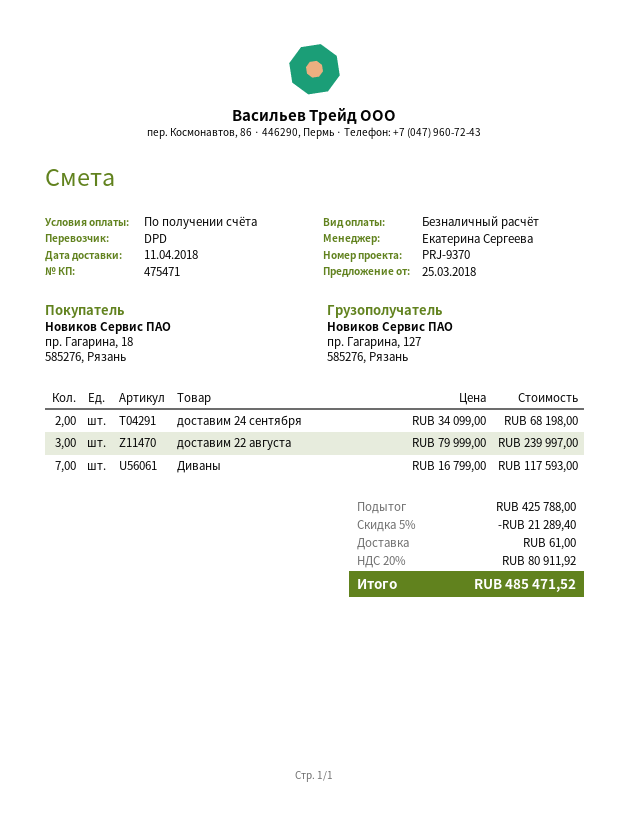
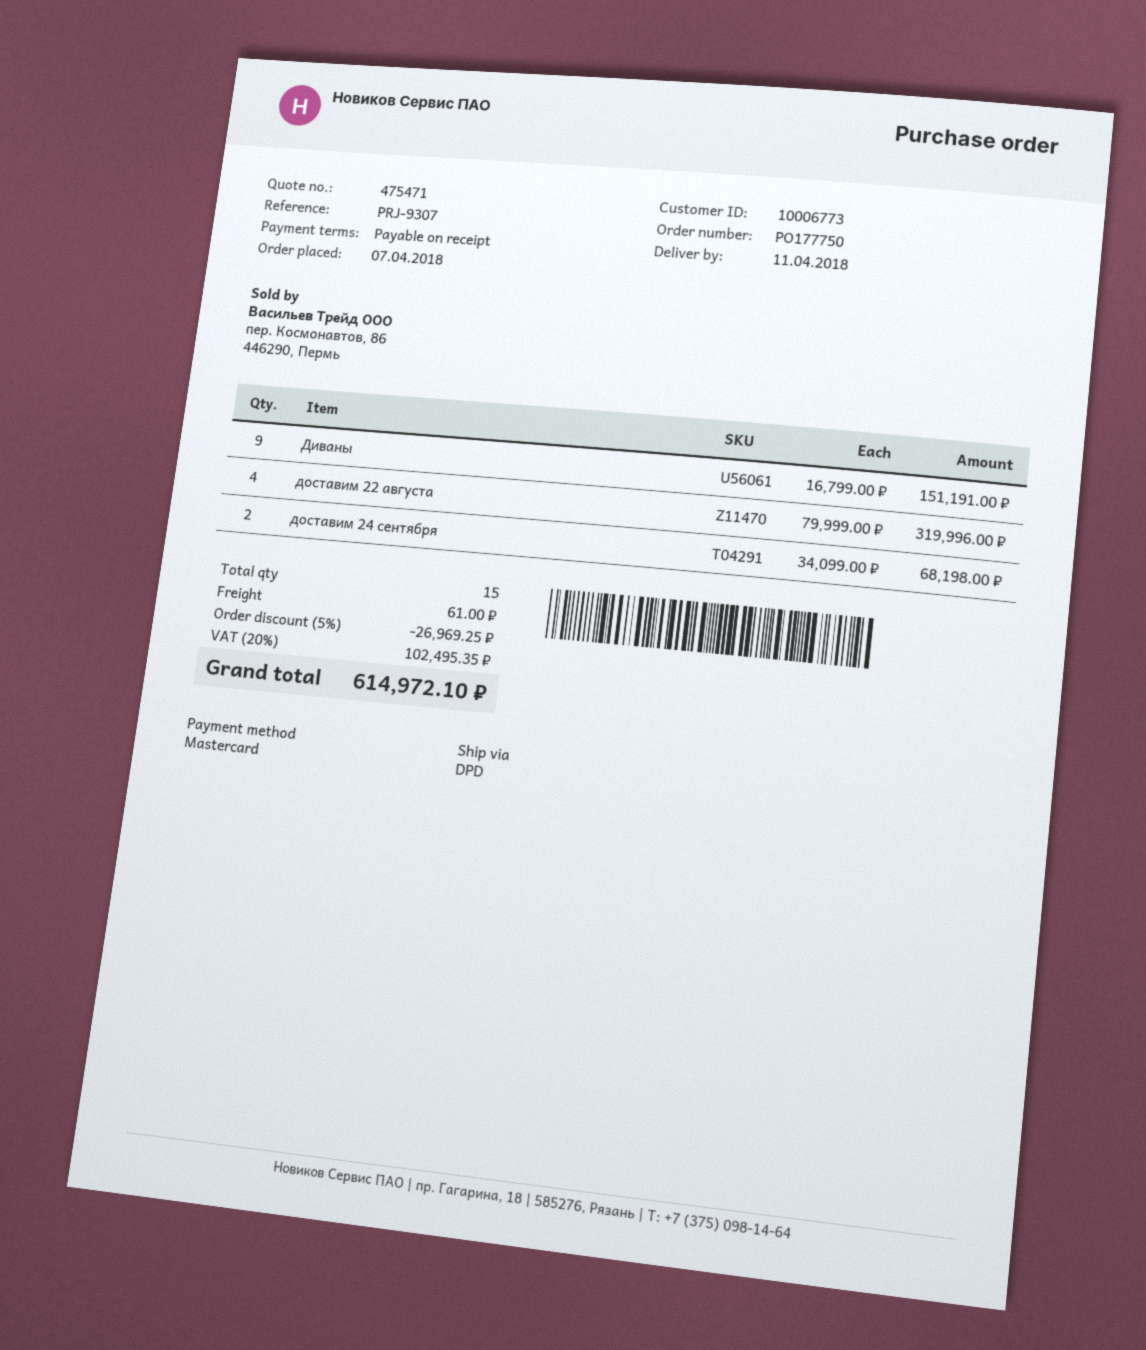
reference: PRJ-9370 -> PRJ-9307
payment method: bank transfer -> Mastercard
доставим 22 августа: 3 x 79999.00 = 239997.00 -> 4 x 79999.00 = 319996.00
Диваны: 7 x 16799.00 = 117593.00 -> 9 x 16799.00 = 151191.00
discount: 5% = 21289.40 -> 5% = 26969.25
tax: 20% = 80911.92 -> 20% = 102495.35
total: 485471.52 -> 614972.10

